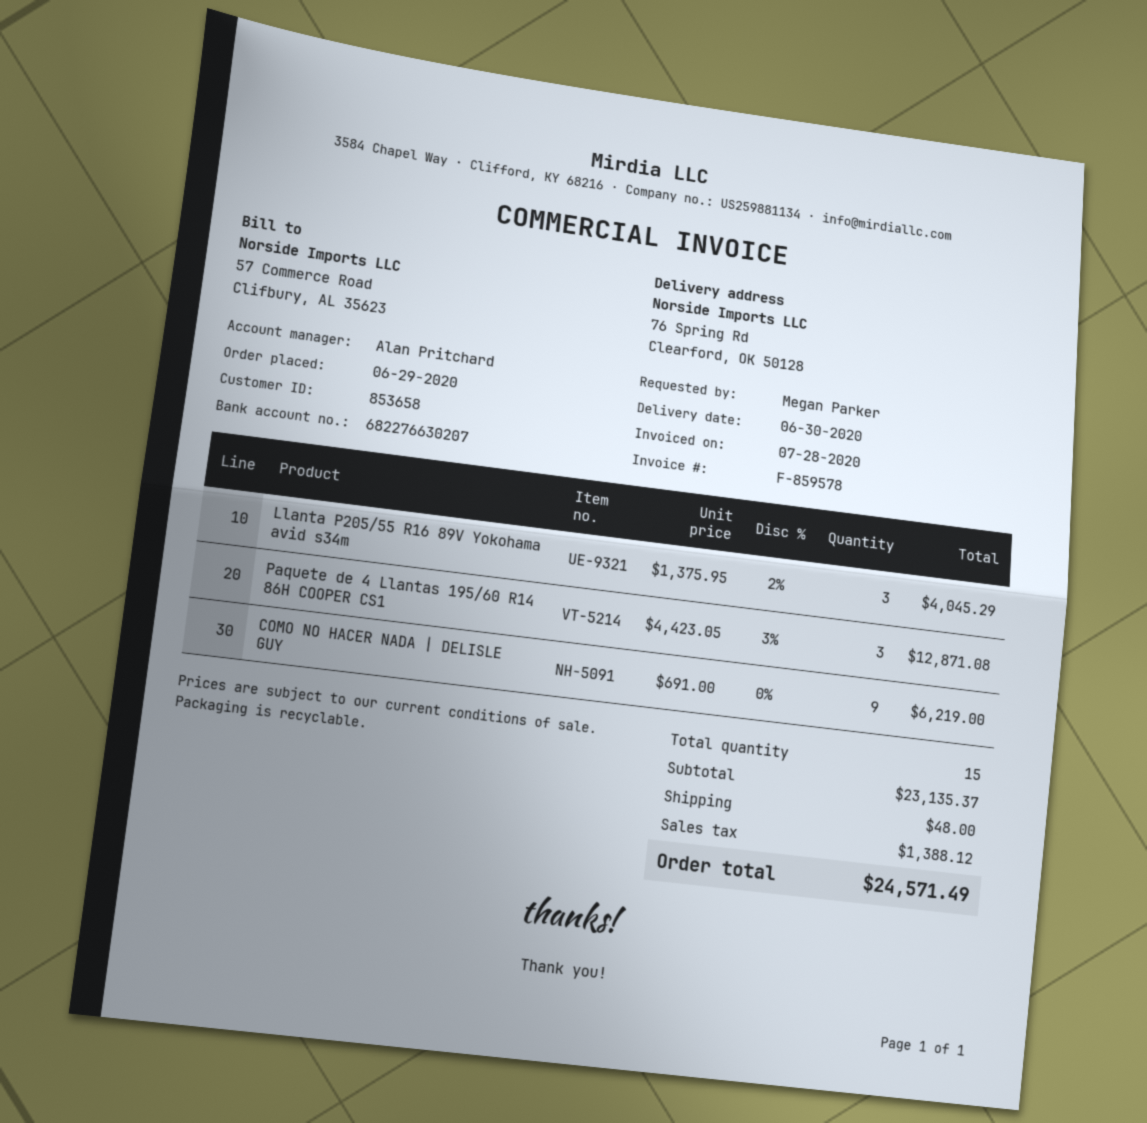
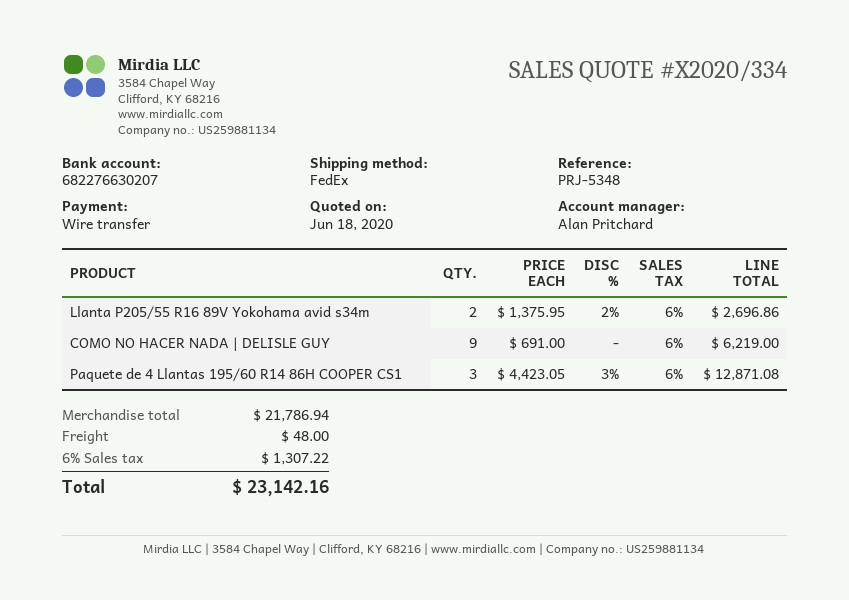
Llanta P205/55 R16 89V Yokohama avid s34m: 3 x 1375.95 - 2% = 4045.29 -> 2 x 1375.95 - 2% = 2696.86
subtotal: 23135.37 -> 21786.94
tax: 1388.12 -> 1307.22
total: 24571.49 -> 23142.16

